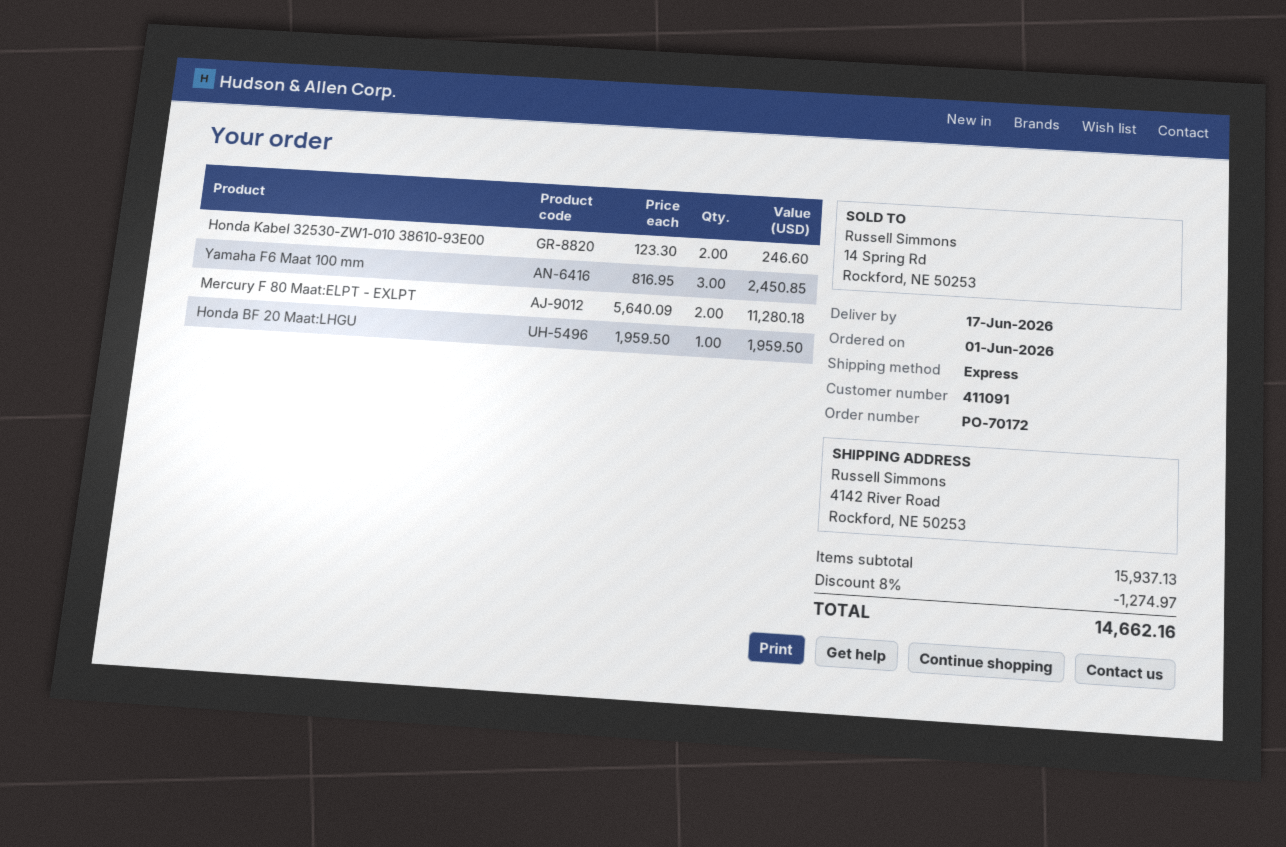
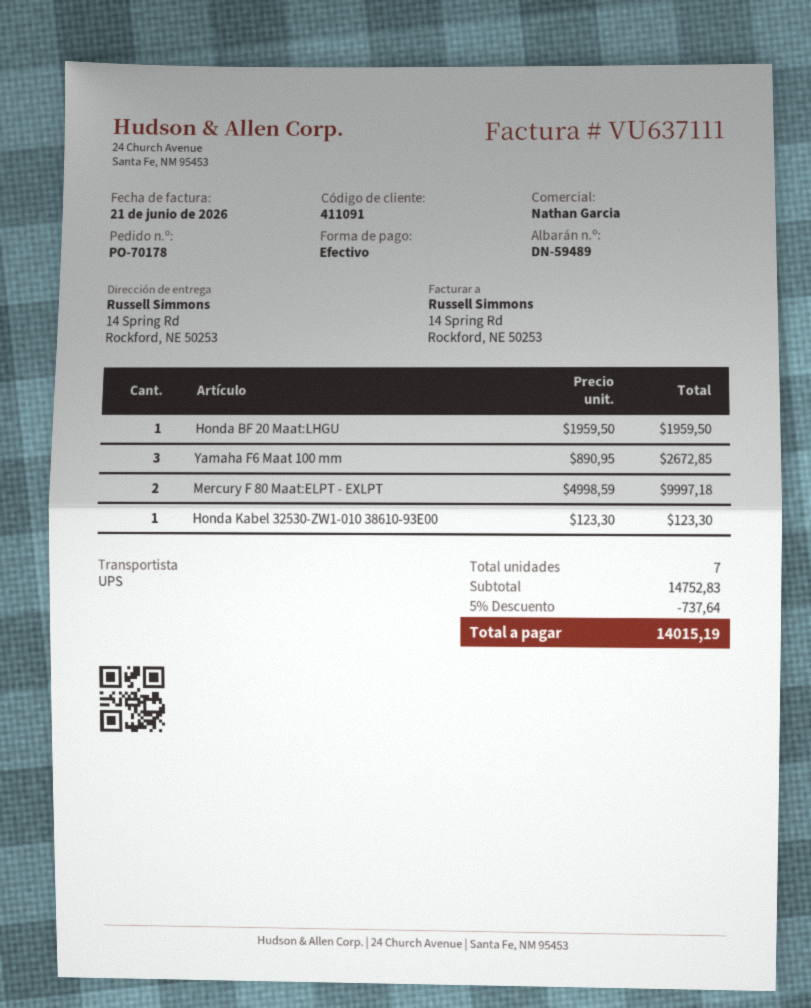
order number: PO-70172 -> PO-70178
shipping method: express -> UPS
ship to: 4142 River Road, Rockford, NE 50253 -> 14 Spring Rd, Rockford, NE 50253
Honda Kabel 32530-ZW1-010 38610-93E00: 2 x 123.30 = 246.60 -> 1 x 123.30 = 123.30
Yamaha F6 Maat 100 mm: 3 x 816.95 = 2450.85 -> 3 x 890.95 = 2672.85
Mercury F 80 Maat:ELPT - EXLPT: 2 x 5640.09 = 11280.18 -> 2 x 4998.59 = 9997.18
subtotal: 15937.13 -> 14752.83
discount: 8% = 1274.97 -> 5% = 737.64
total: 14662.16 -> 14015.19

